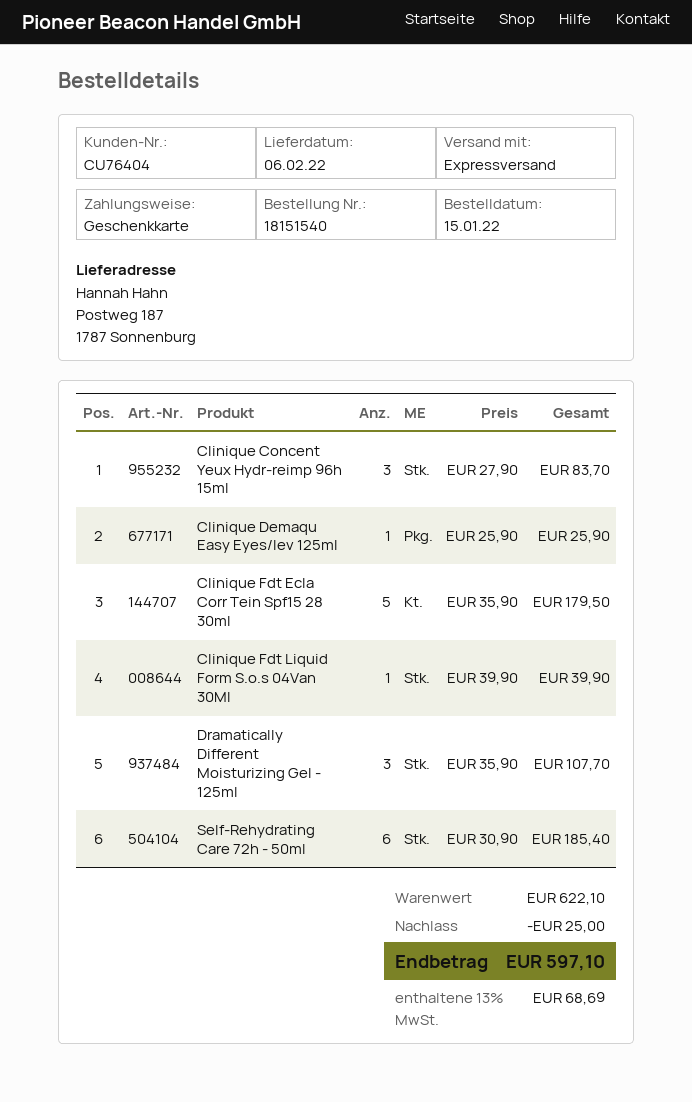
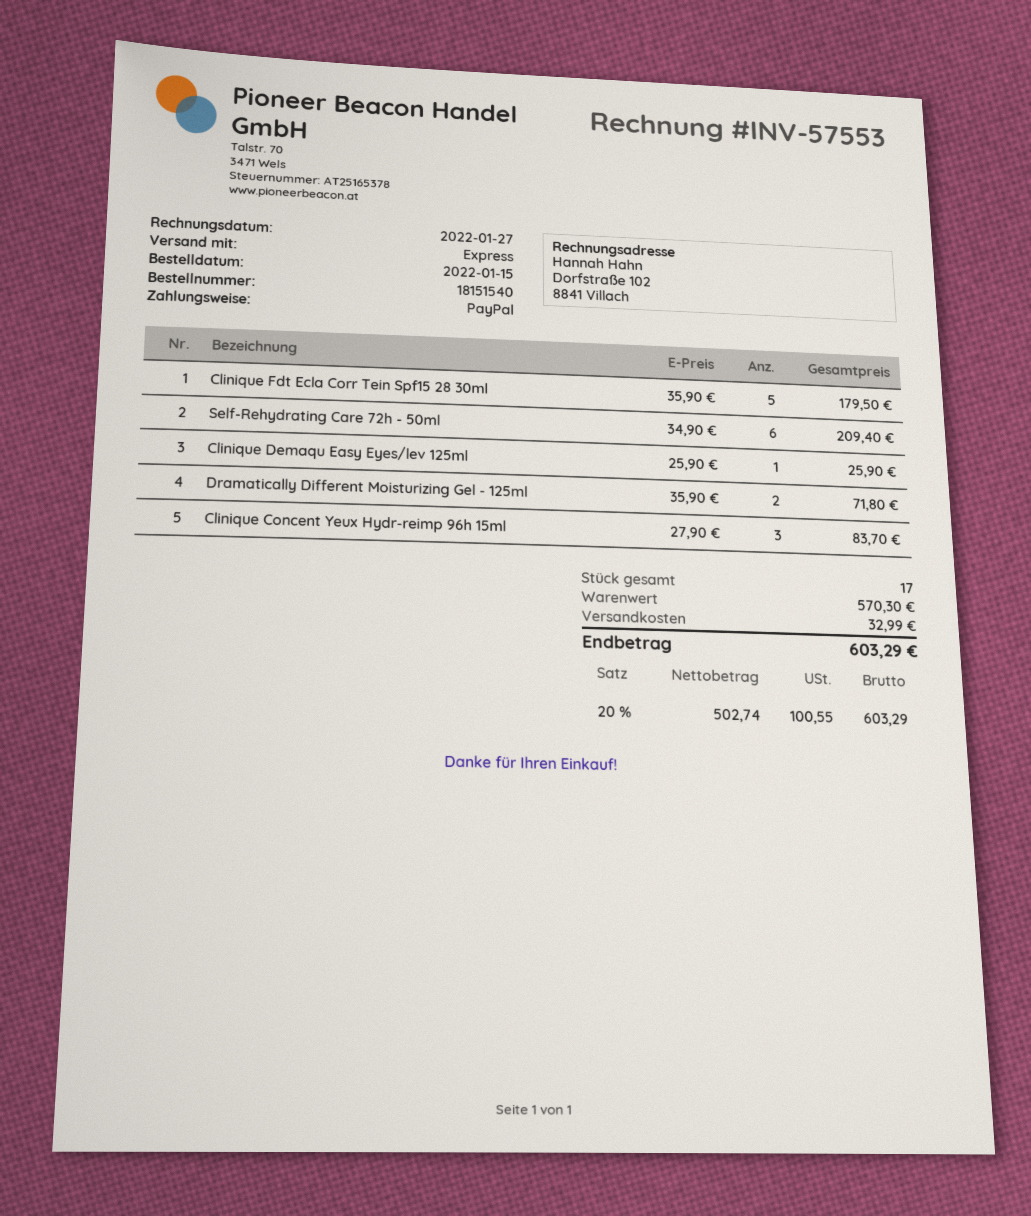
payment method: gift card -> PayPal
Clinique Fdt Liquid Form S.o.s 04Van 30Ml: 1 x 39.90 = 39.90 -> none
Dramatically Different Moisturizing Gel - 125ml: 3 x 35.90 = 107.70 -> 2 x 35.90 = 71.80
Self-Rehydrating Care 72h - 50ml: 6 x 30.90 = 185.40 -> 6 x 34.90 = 209.40
subtotal: 622.10 -> 570.30
discount: 25.00 -> none
shipping: none -> 32.99
tax: 13% = 68.69 -> 20% = 100.55
total: 597.10 -> 603.29

